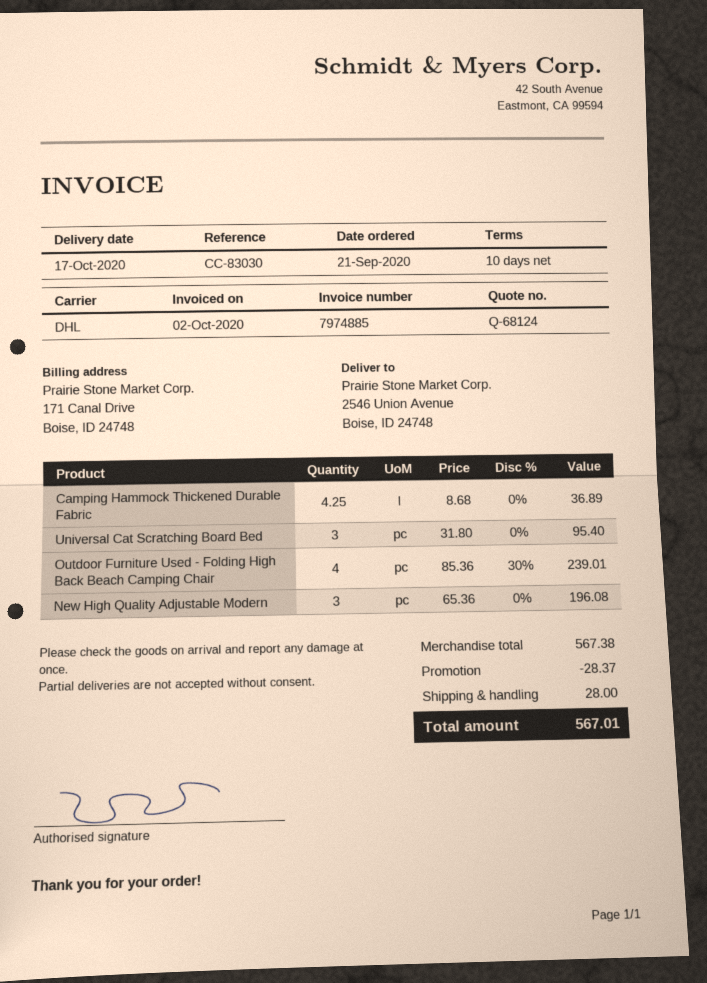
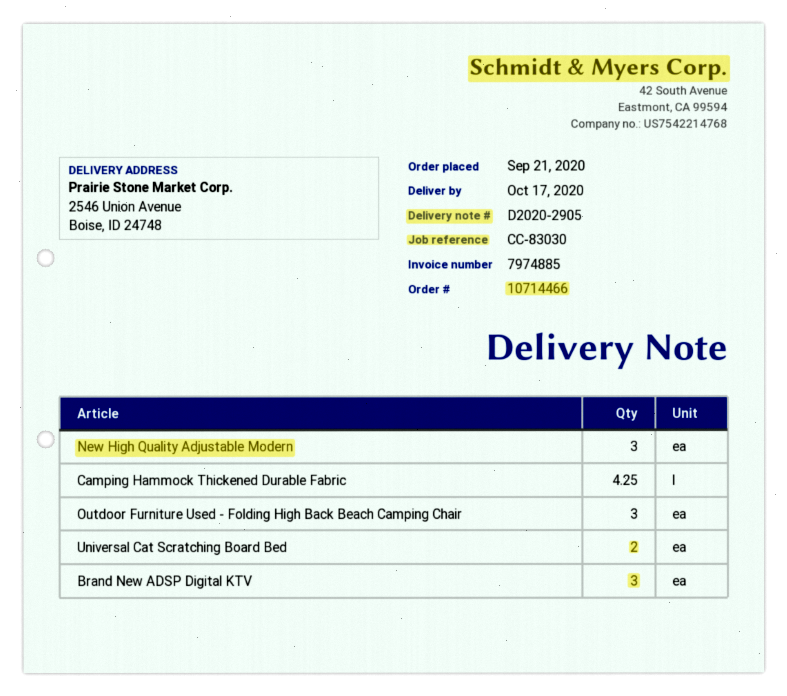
Universal Cat Scratching Board Bed: 3 -> 2
Outdoor Furniture Used - Folding High Back Beach Camping Chair: 4 -> 3
Brand New ADSP Digital KTV: none -> 3

